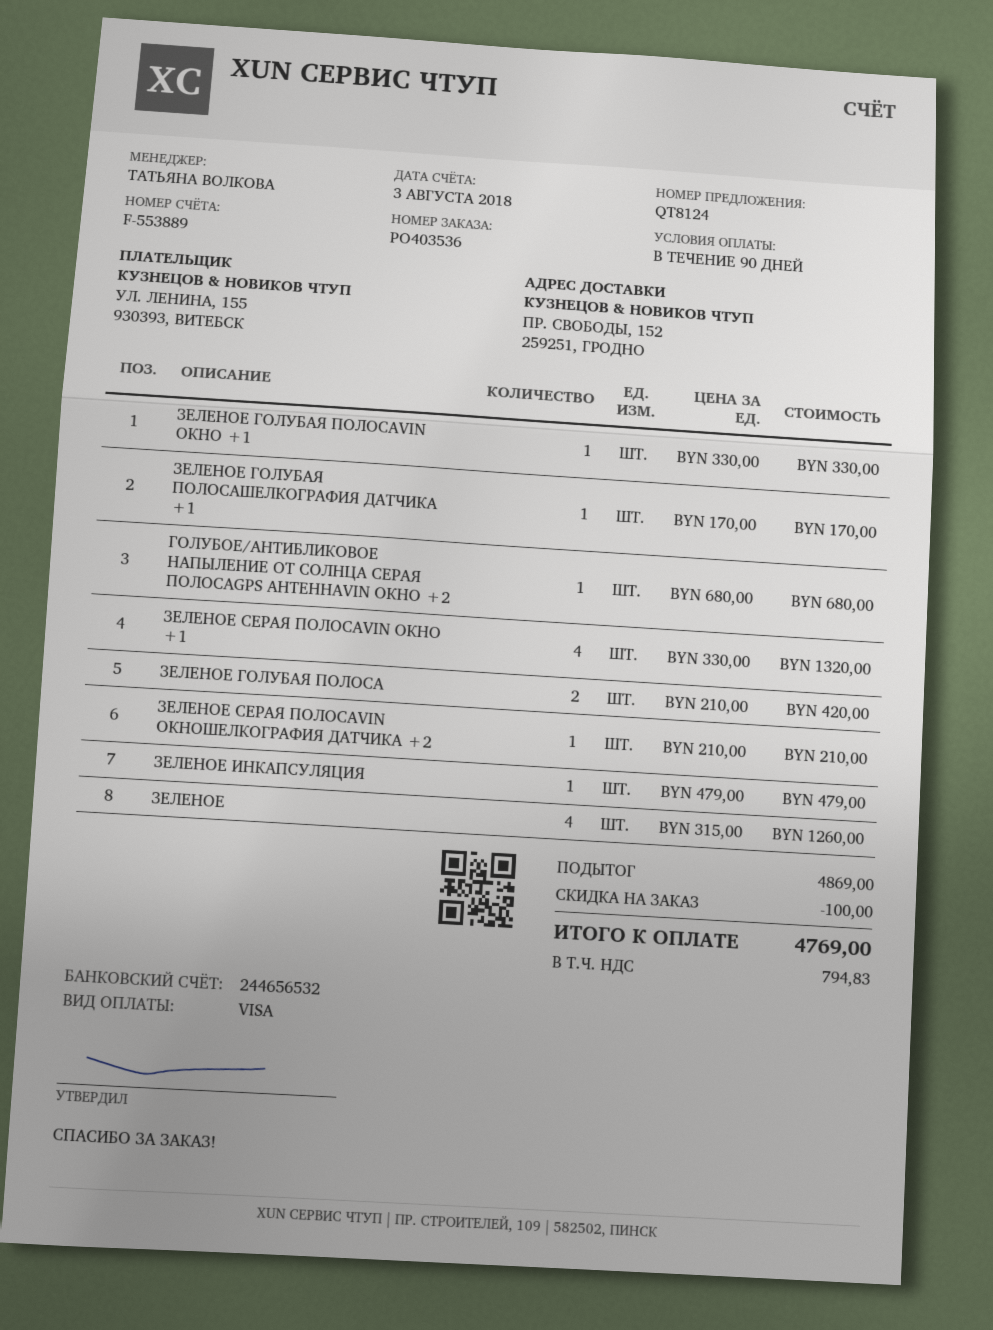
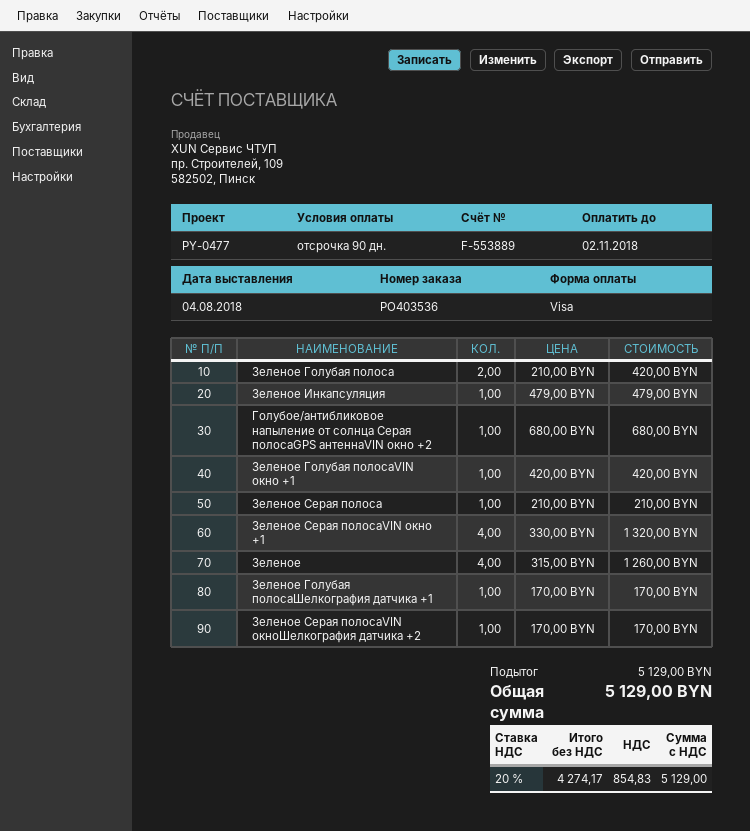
invoice date: 2018-08-03 -> 2018-08-04
ЗЕЛЕНОЕ ГОЛУБАЯ ПОЛОСАVIN ОКНО +1: 1 x 330.00 = 330.00 -> 1 x 420.00 = 420.00
ЗЕЛЕНОЕ СЕРАЯ ПОЛОСАVIN ОКНОШЕЛКОГРАФИЯ ДАТЧИКА +2: 1 x 210.00 = 210.00 -> 1 x 170.00 = 170.00
Зеленое Серая полоса: none -> 1 x 210.00 = 210.00
subtotal: 4869.00 -> 5129.00
discount: 100.00 -> none
tax: 794.83 -> 854.83
total: 4769.00 -> 5129.00

